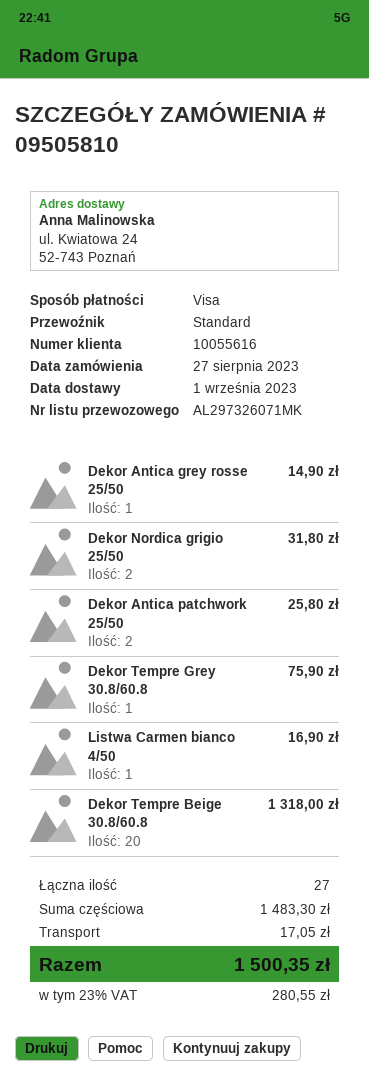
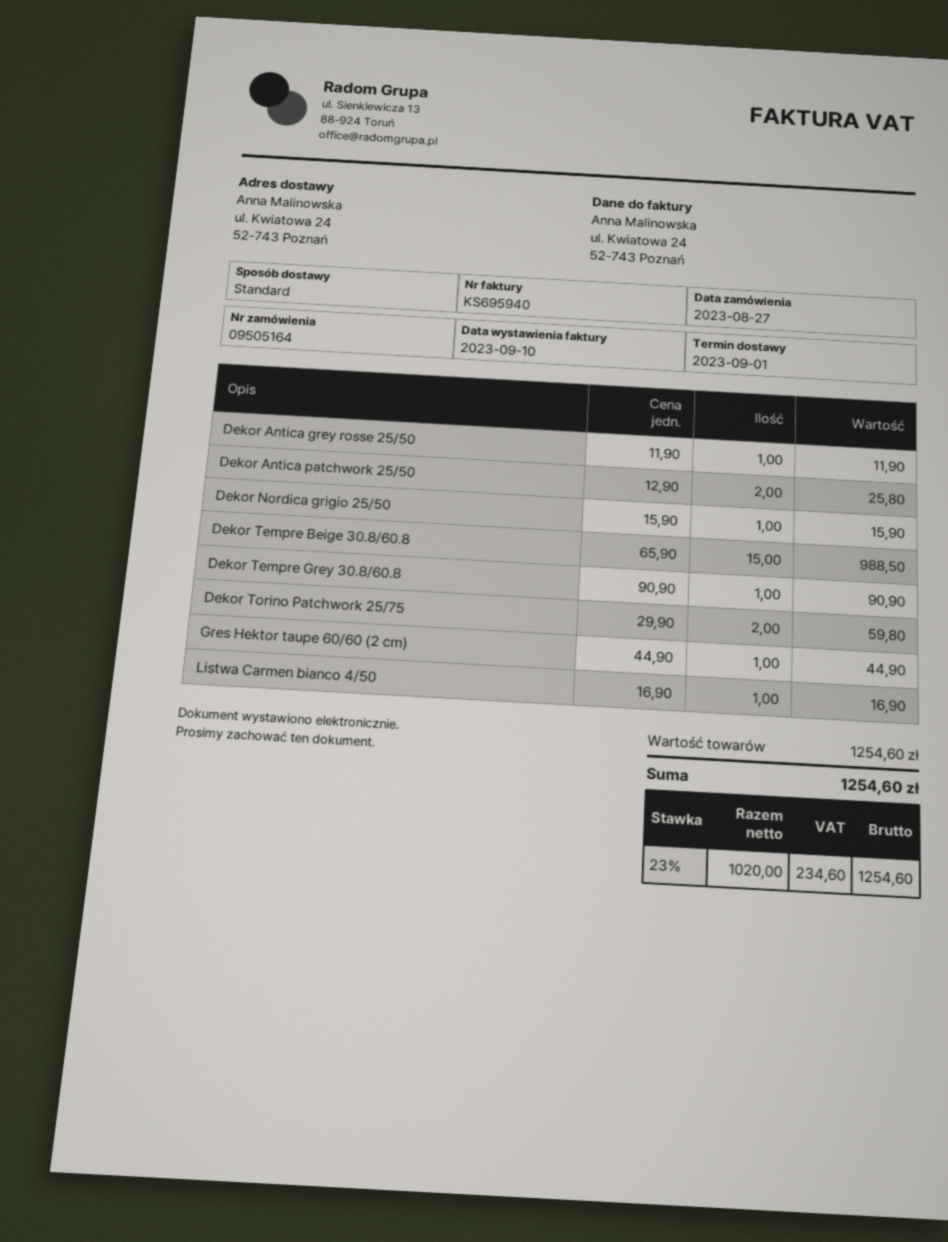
order number: 09505810 -> 09505164
Dekor Antica grey rosse 25/50: 1 for 14.90 -> 1 for 11.90
Dekor Nordica grigio 25/50: 2 for 31.80 -> 1 for 15.90
Dekor Tempre Grey 30.8/60.8: 1 for 75.90 -> 1 for 90.90
Dekor Tempre Beige 30.8/60.8: 20 for 1318.00 -> 15 for 988.50
Dekor Torino Patchwork 25/75: none -> 2 for 59.80
Gres Hektor taupe 60/60 (2 cm): none -> 1 for 44.90
subtotal: 1483.30 -> 1254.60
shipping: 17.05 -> none
tax: 23% = 280.55 -> 23% = 234.60
total: 1500.35 -> 1254.60

